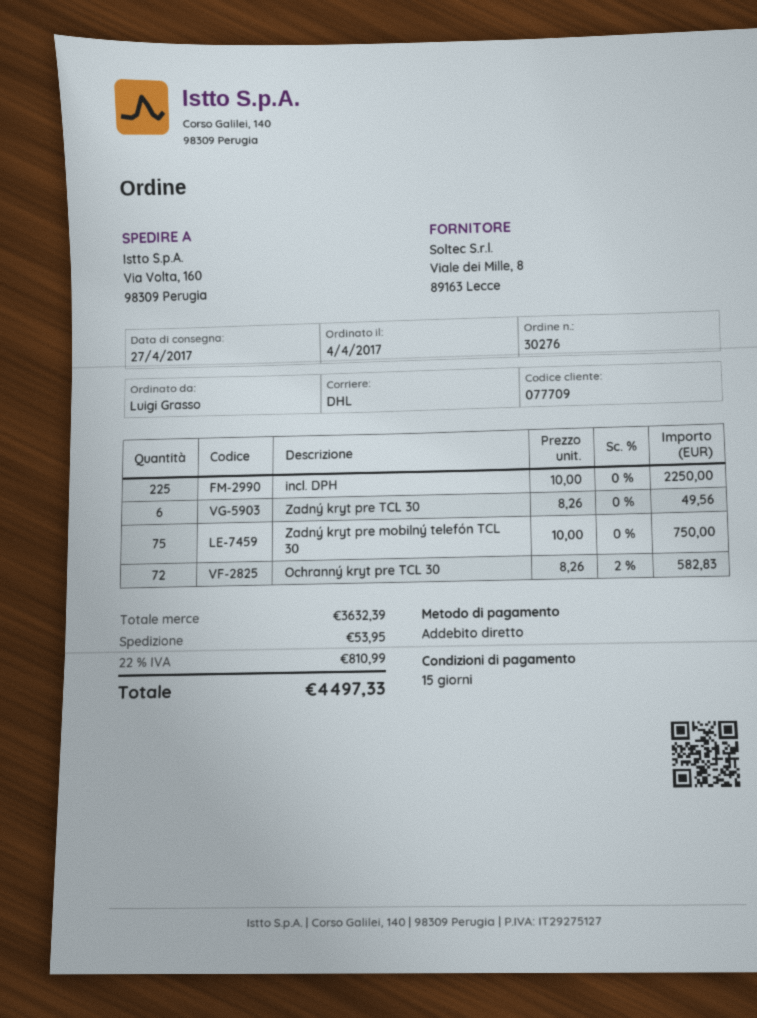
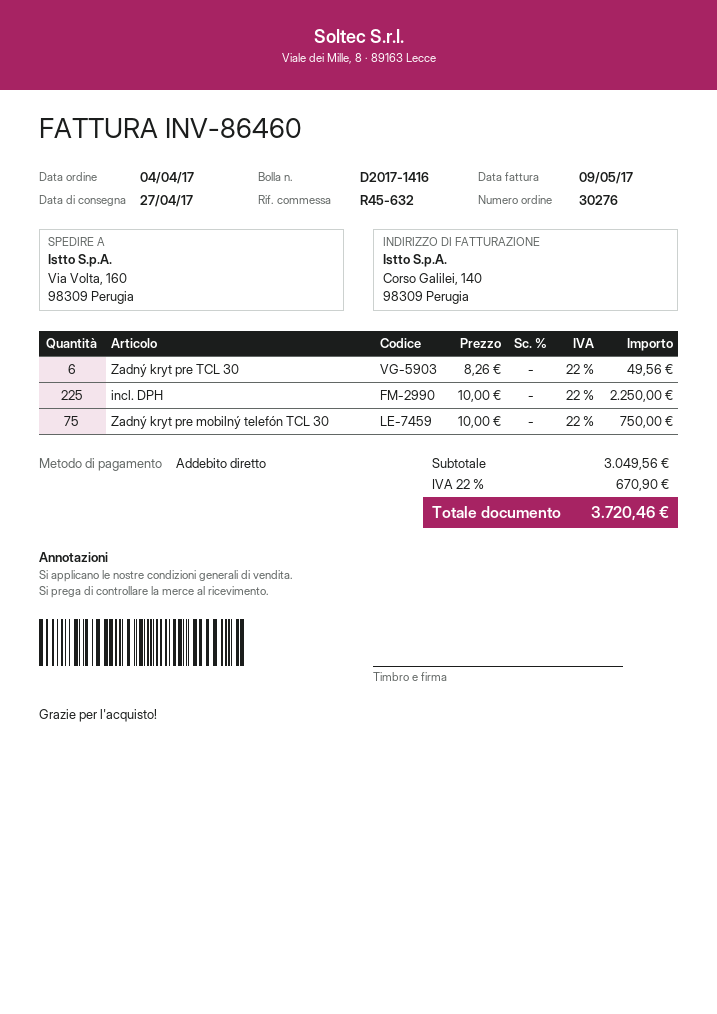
Ochranný kryt pre TCL 30: 72 x 8.26 - 2% = 582.83 -> none
subtotal: 3632.39 -> 3049.56
shipping: 53.95 -> none
tax: 22% = 810.99 -> 22% = 670.90
total: 4497.33 -> 3720.46

